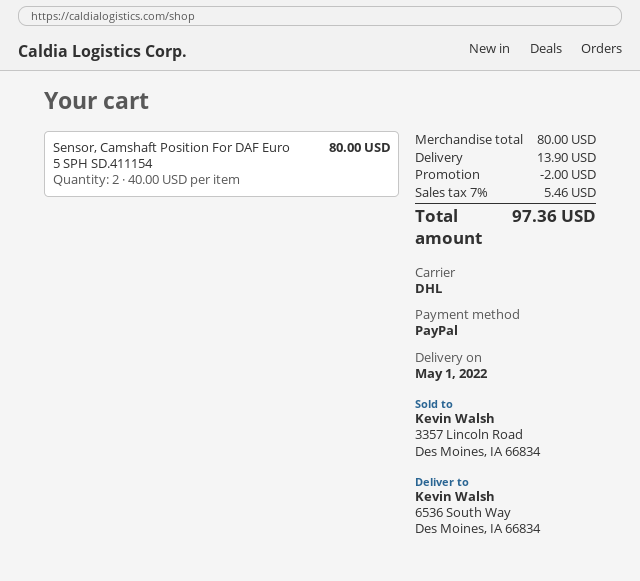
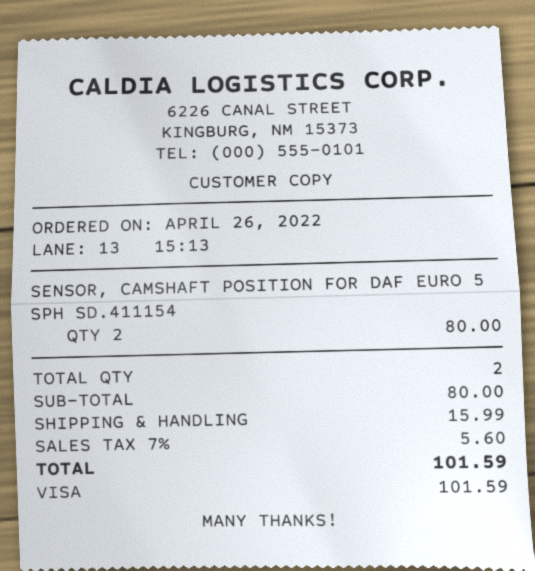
payment method: PayPal -> Visa
discount: 2.00 -> none
shipping: 13.90 -> 15.99
tax: 7% = 5.46 -> 7% = 5.60
total: 97.36 -> 101.59

